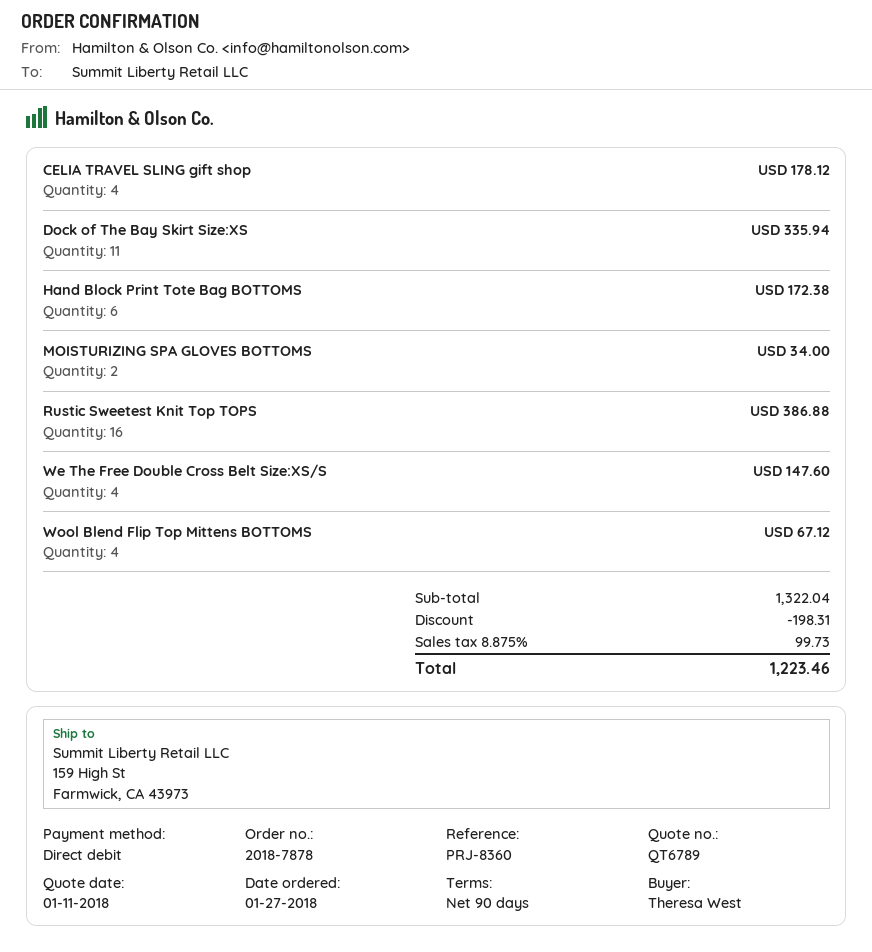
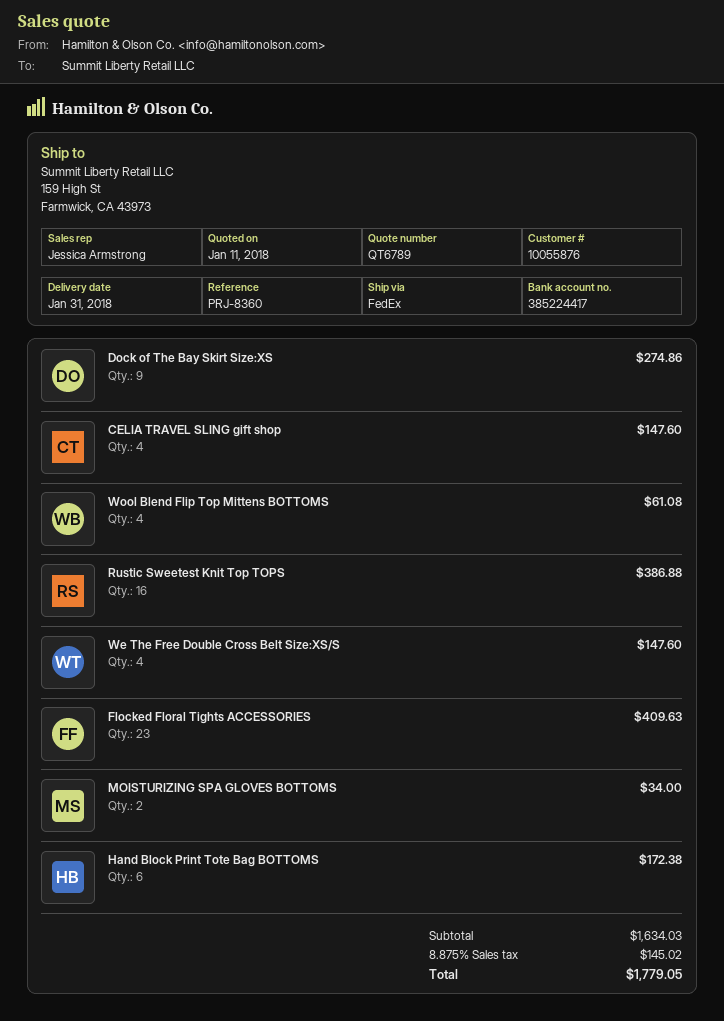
CELIA TRAVEL SLING gift shop: 4 for 178.12 -> 4 for 147.60
Dock of The Bay Skirt Size:XS: 11 for 335.94 -> 9 for 274.86
Wool Blend Flip Top Mittens BOTTOMS: 4 for 67.12 -> 4 for 61.08
Flocked Floral Tights ACCESSORIES: none -> 23 for 409.63
subtotal: 1322.04 -> 1634.03
discount: 198.31 -> none
tax: 8.875% = 99.73 -> 8.875% = 145.02
total: 1223.46 -> 1779.05

